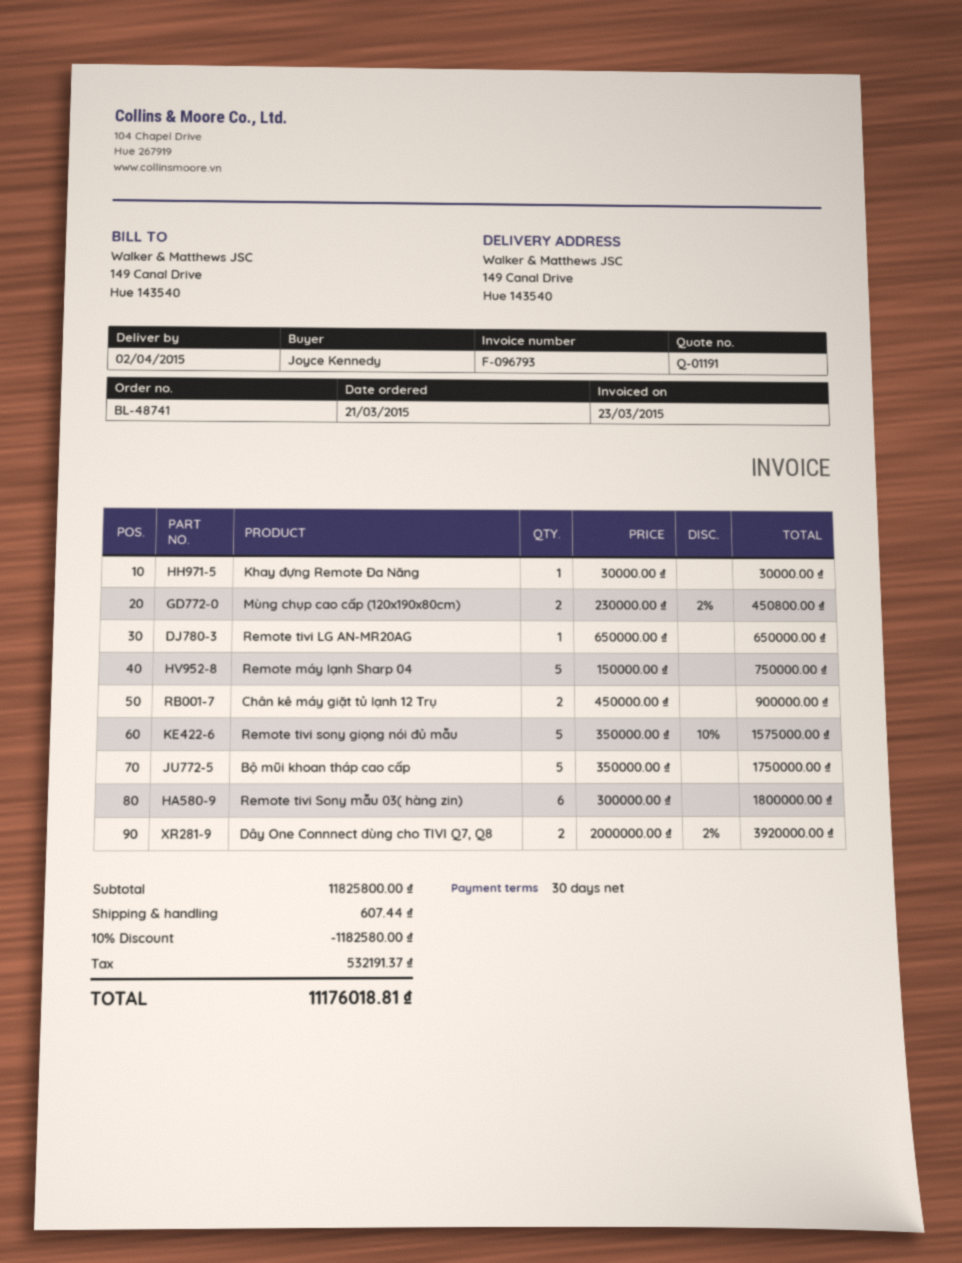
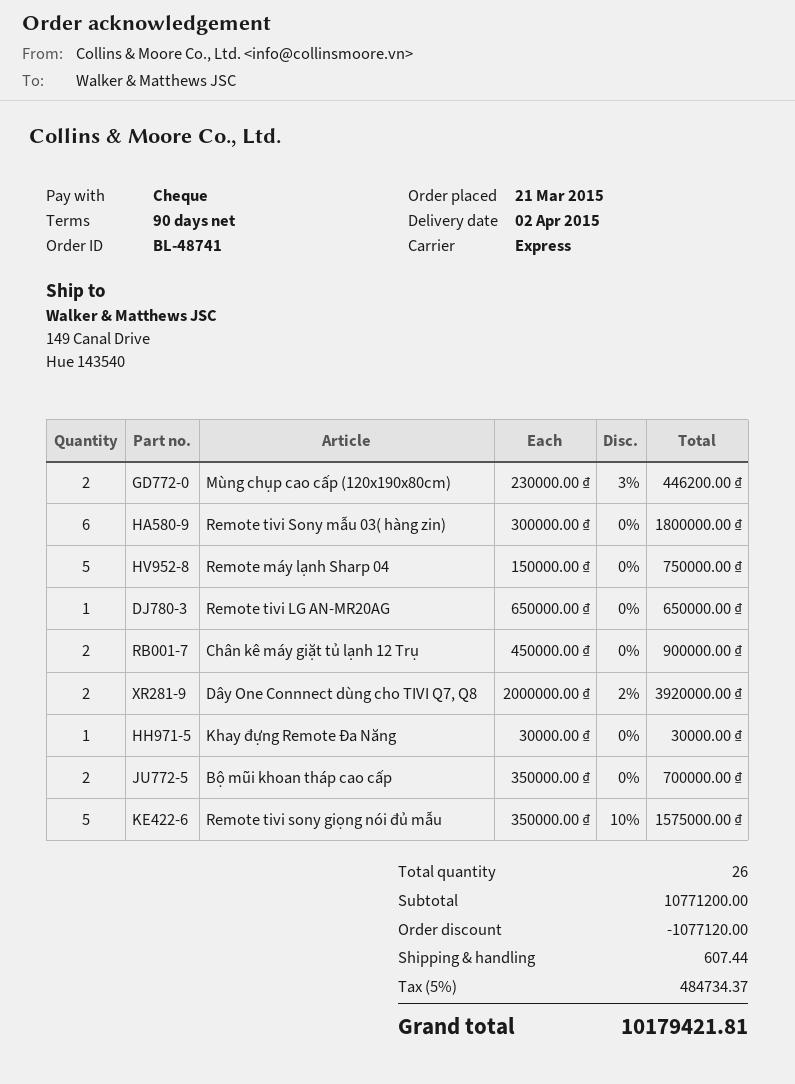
payment terms: 30 days -> 90 days
Mùng chụp cao cấp (120x190x80cm): 2 x 230000.00 - 2% = 450800.00 -> 2 x 230000.00 - 3% = 446200.00
Bộ mũi khoan tháp cao cấp: 5 x 350000.00 = 1750000.00 -> 2 x 350000.00 = 700000.00
subtotal: 11825800.00 -> 10771200.00
discount: 1182580.00 -> 1077120.00
tax: 532191.37 -> 484734.37
total: 11176018.81 -> 10179421.81

